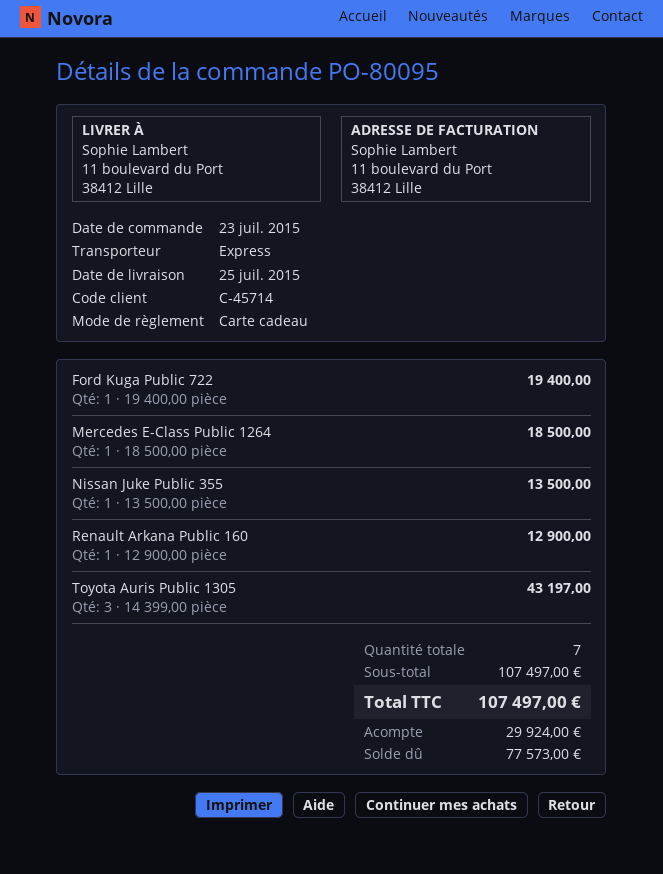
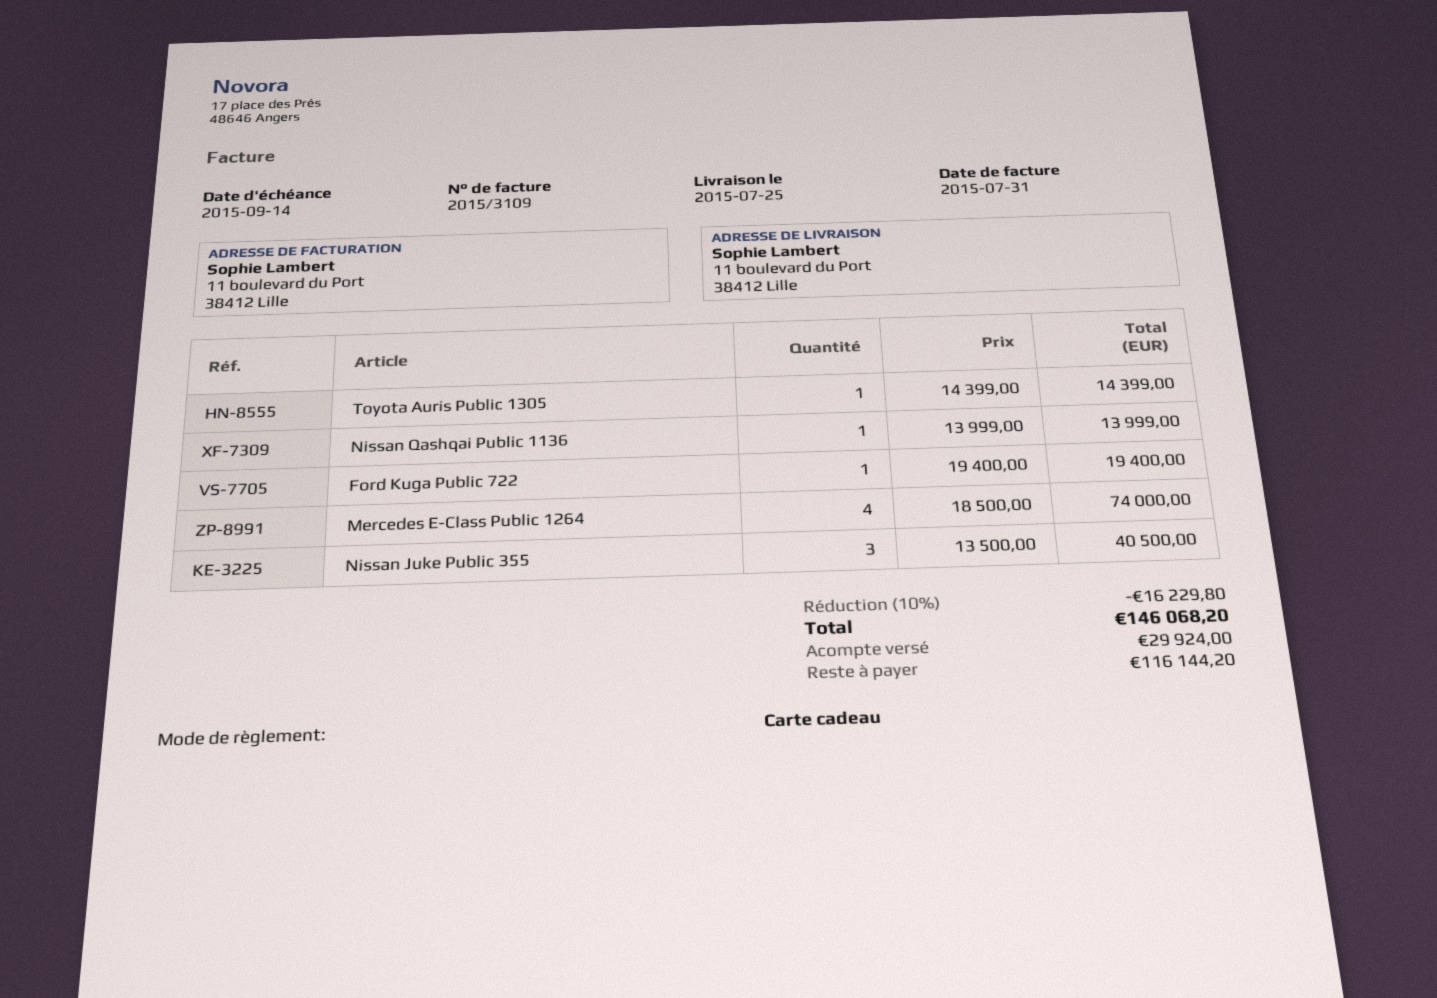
Mercedes E-Class Public 1264: 1 x 18500.00 = 18500.00 -> 4 x 18500.00 = 74000.00
Nissan Juke Public 355: 1 x 13500.00 = 13500.00 -> 3 x 13500.00 = 40500.00
Renault Arkana Public 160: 1 x 12900.00 = 12900.00 -> none
Toyota Auris Public 1305: 3 x 14399.00 = 43197.00 -> 1 x 14399.00 = 14399.00
Nissan Qashqai Public 1136: none -> 1 x 13999.00 = 13999.00
discount: none -> 10% = 16229.80
total: 107497.00 -> 146068.20
balance: 77573.00 -> 116144.20

